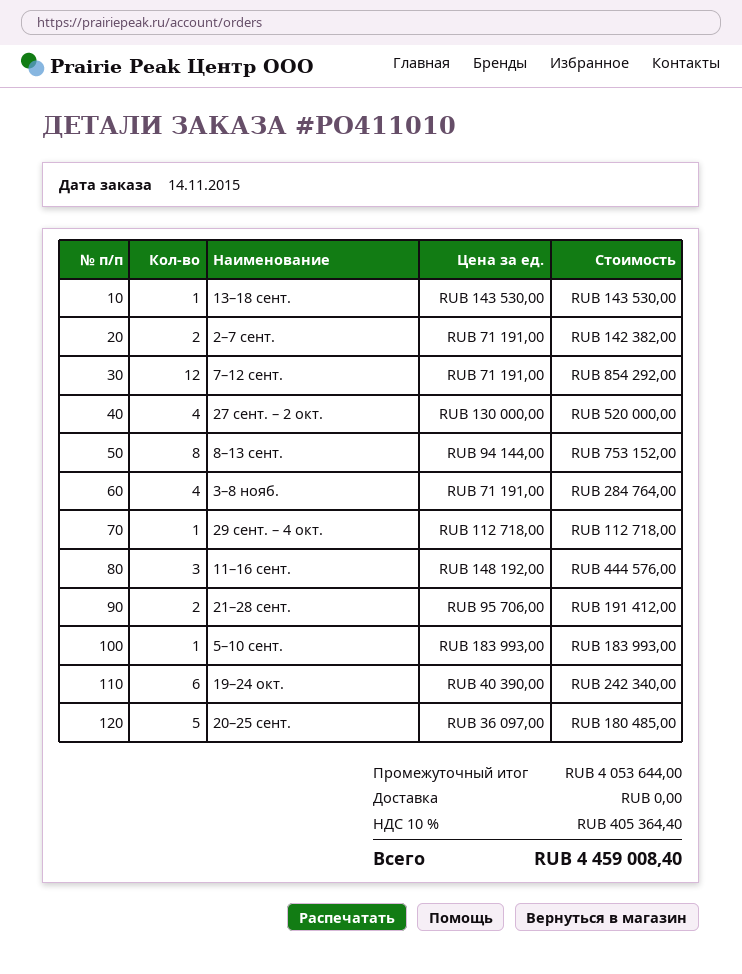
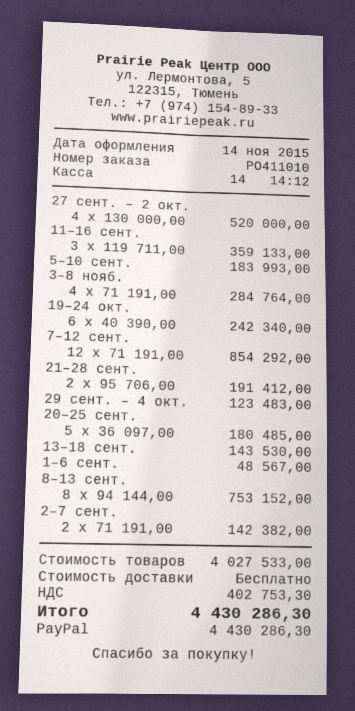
29 сент. – 4 окт.: 1 x 112718.00 = 112718.00 -> 1 x 123483.00 = 123483.00
11–16 сент.: 3 x 148192.00 = 444576.00 -> 3 x 119711.00 = 359133.00
1–6 сент.: none -> 1 x 48567.00 = 48567.00
subtotal: 4053644.00 -> 4027533.00
tax: 405364.40 -> 402753.30
total: 4459008.40 -> 4430286.30

